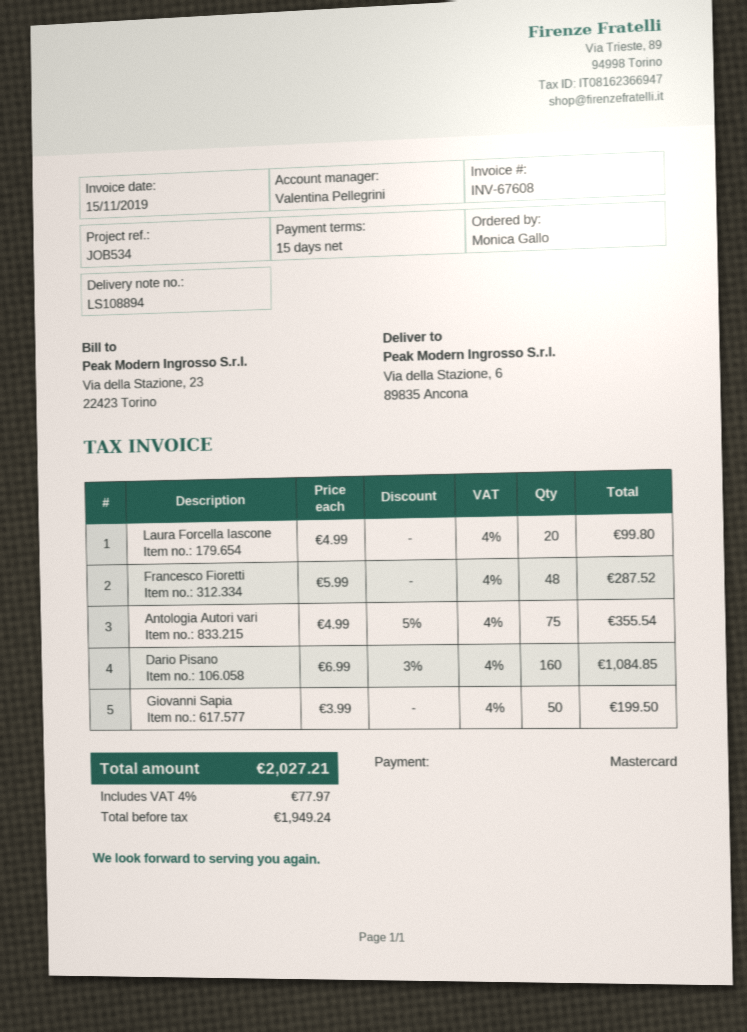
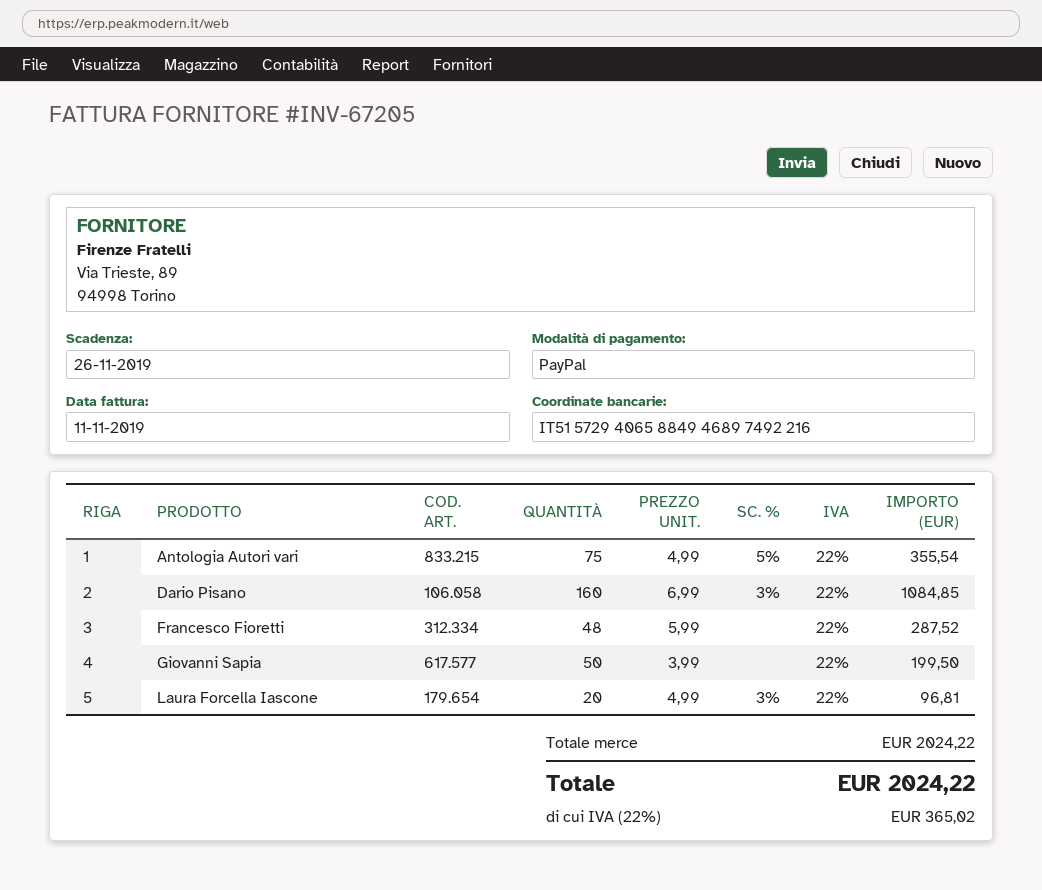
invoice number: INV-67608 -> INV-67205
invoice date: 2019-11-15 -> 2019-11-11
payment method: Mastercard -> PayPal
Laura Forcella Iascone: 20 x 4.99 = 99.80 -> 20 x 4.99 - 3% = 96.81
tax: 4% = 77.97 -> 22% = 365.02
total: 2027.21 -> 2024.22

